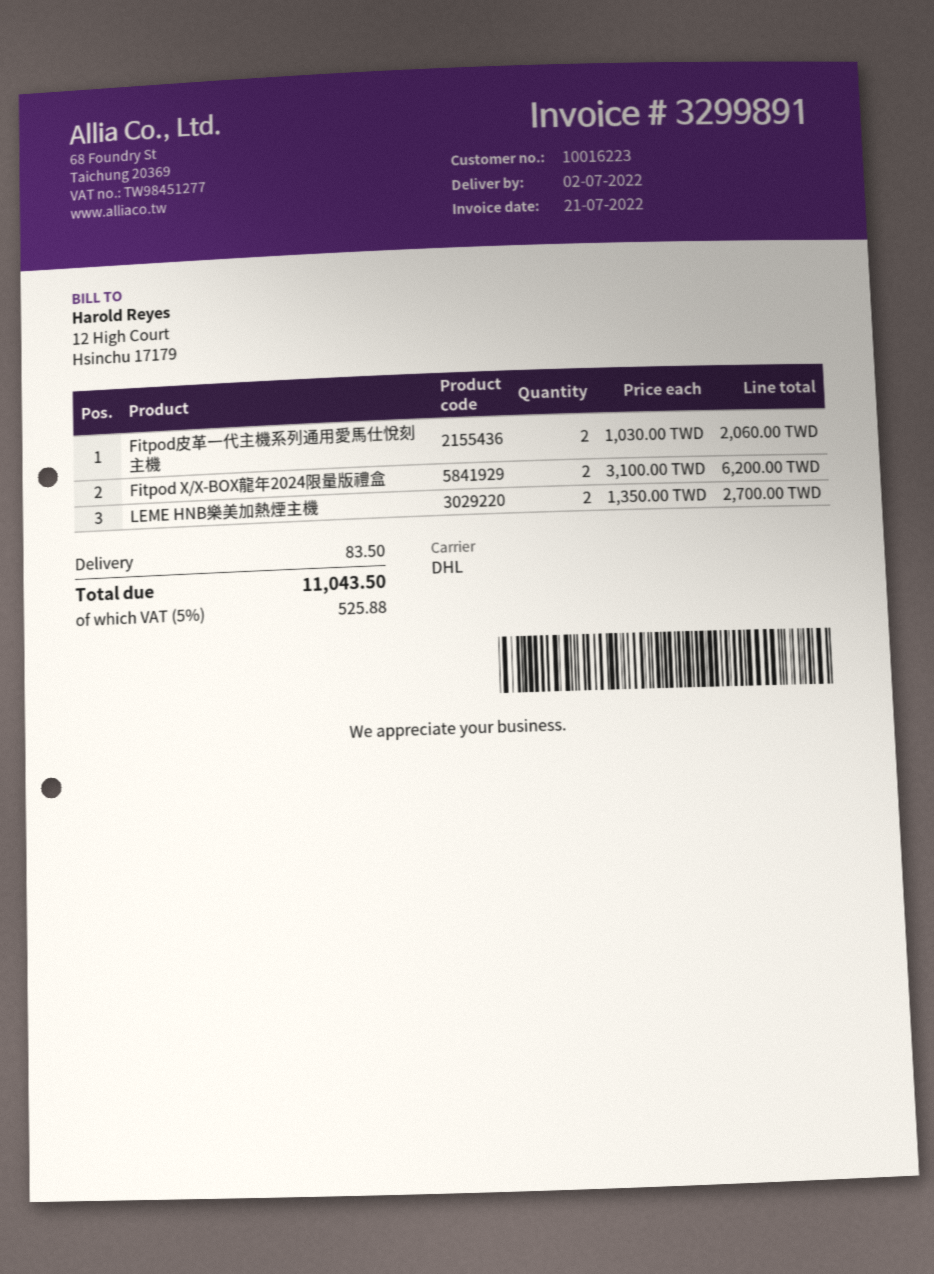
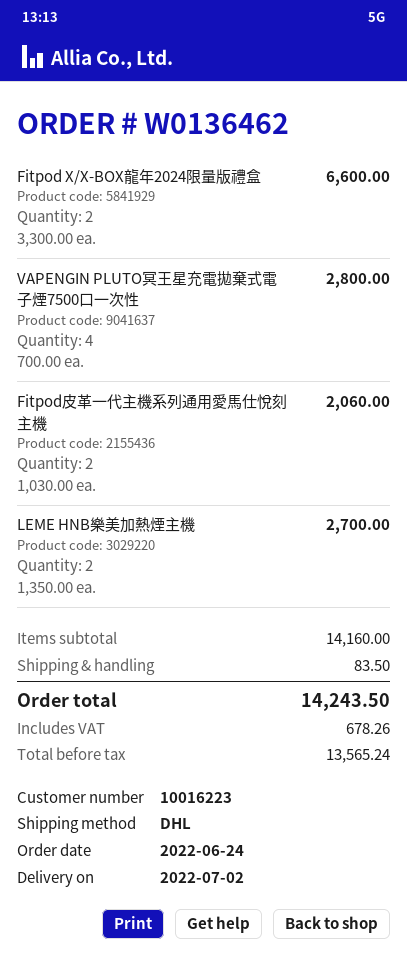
Fitpod X/X-BOX龍年2024限量版禮盒: 2 x 3100.00 = 6200.00 -> 2 x 3300.00 = 6600.00
VAPENGIN PLUTO冥王星充電拋棄式電子煙7500口一次性: none -> 4 x 700.00 = 2800.00
tax: 525.88 -> 678.26
total: 11043.50 -> 14243.50

